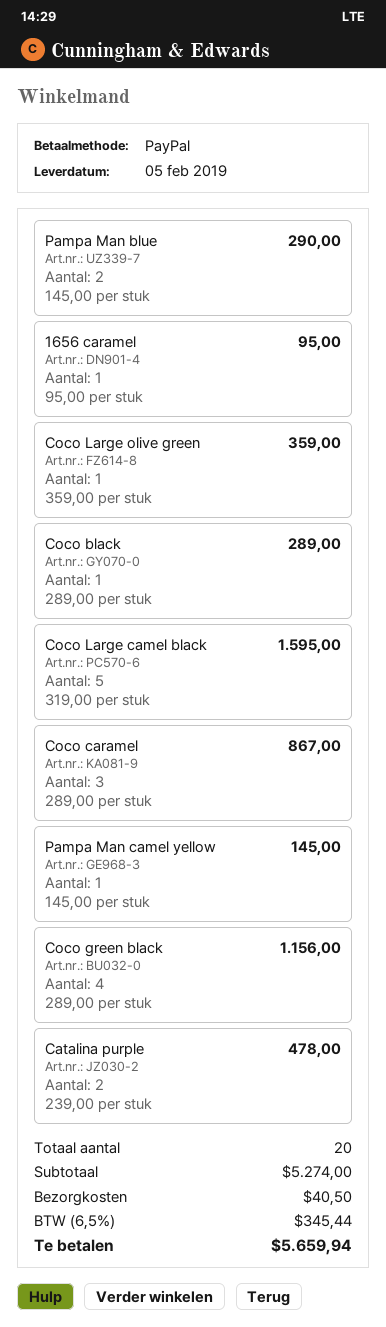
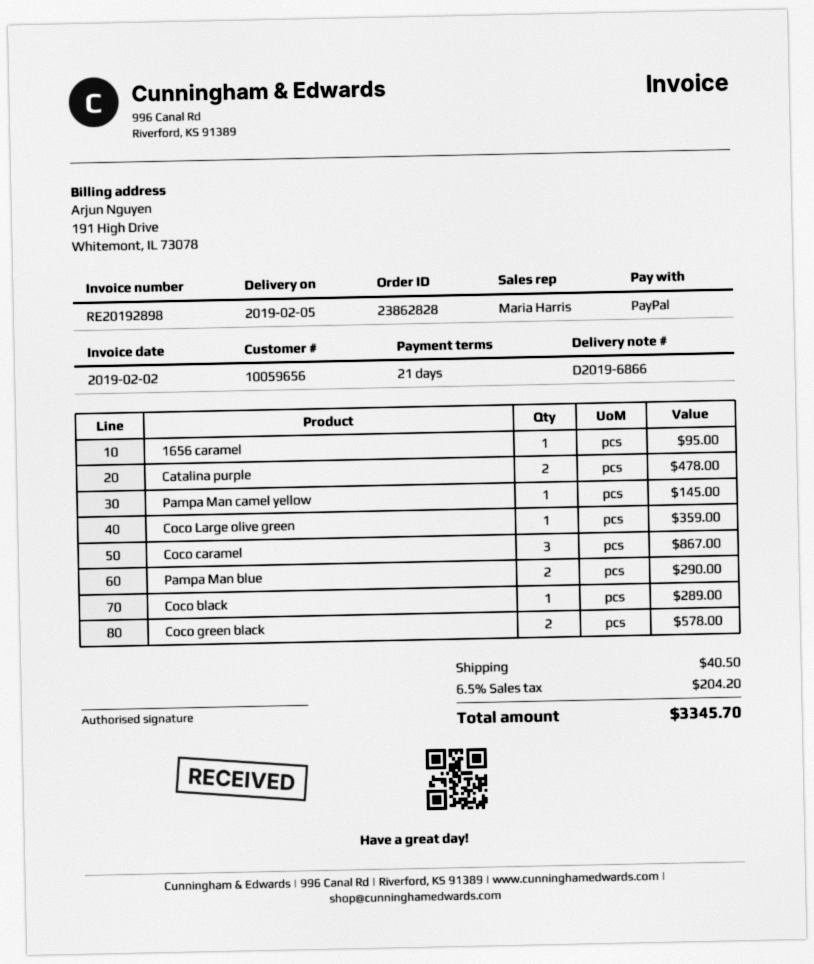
Coco Large camel black: 5 for 1595.00 -> none
Coco green black: 4 for 1156.00 -> 2 for 578.00
tax: 6.5% = 345.44 -> 6.5% = 204.20
total: 5659.94 -> 3345.70

